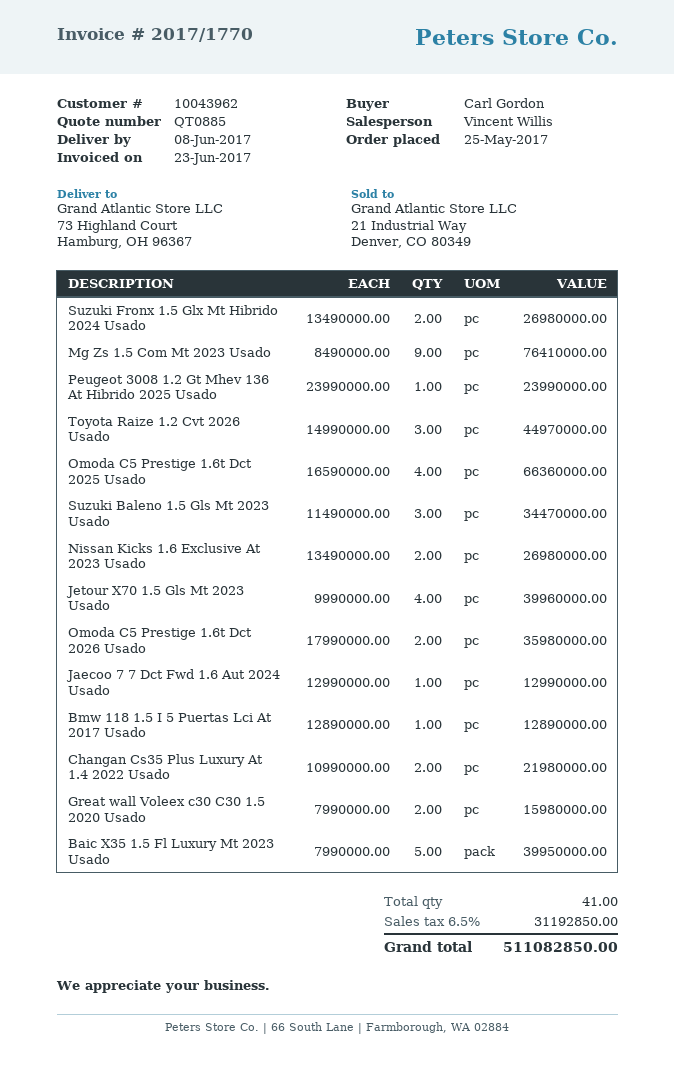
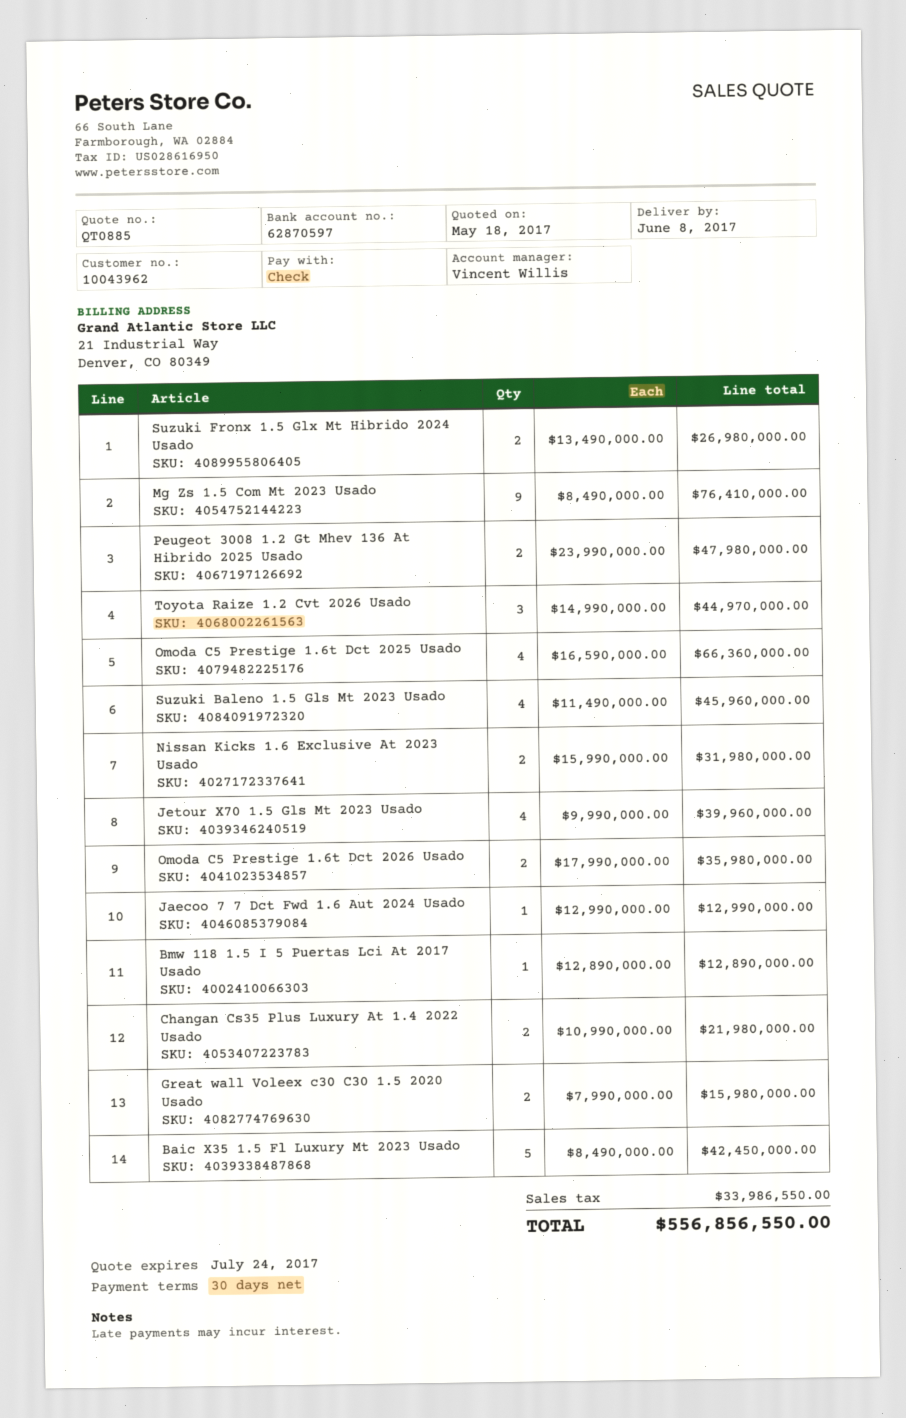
Peugeot 3008 1.2 Gt Mhev 136 At Hibrido 2025 Usado: 1 x 23990000.00 = 23990000.00 -> 2 x 23990000.00 = 47980000.00
Suzuki Baleno 1.5 Gls Mt 2023 Usado: 3 x 11490000.00 = 34470000.00 -> 4 x 11490000.00 = 45960000.00
Nissan Kicks 1.6 Exclusive At 2023 Usado: 2 x 13490000.00 = 26980000.00 -> 2 x 15990000.00 = 31980000.00
Baic X35 1.5 Fl Luxury Mt 2023 Usado: 5 x 7990000.00 = 39950000.00 -> 5 x 8490000.00 = 42450000.00
tax: 31192850.00 -> 33986550.00
total: 511082850.00 -> 556856550.00

